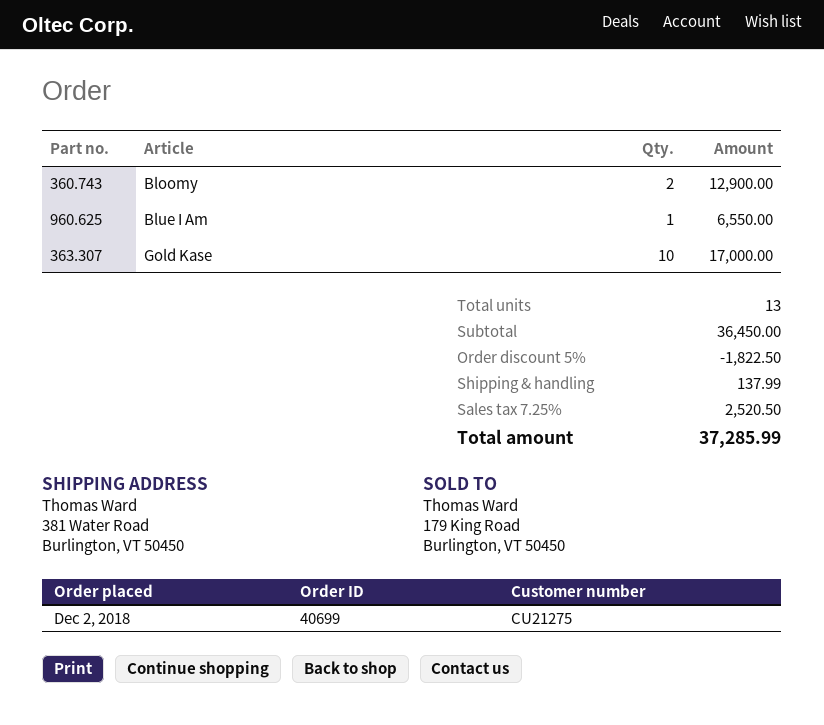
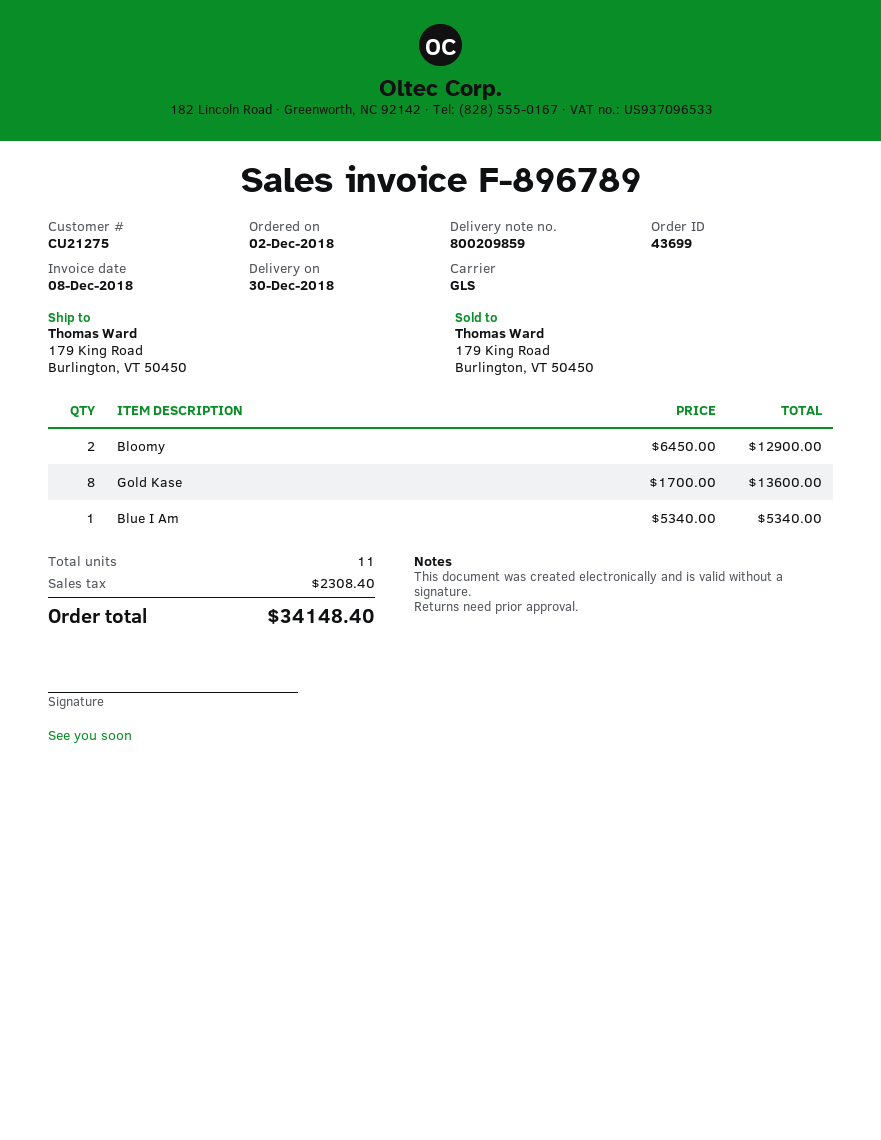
order number: 40699 -> 43699
ship to: 381 Water Road, Burlington, VT 50450 -> 179 King Road, Burlington, VT 50450
Blue I Am: 1 for 6550.00 -> 1 for 5340.00
Gold Kase: 10 for 17000.00 -> 8 for 13600.00
total quantity: 13 -> 11
discount: 5% = 1822.50 -> none
shipping: 137.99 -> none
tax: 2520.50 -> 2308.40
total: 37285.99 -> 34148.40

